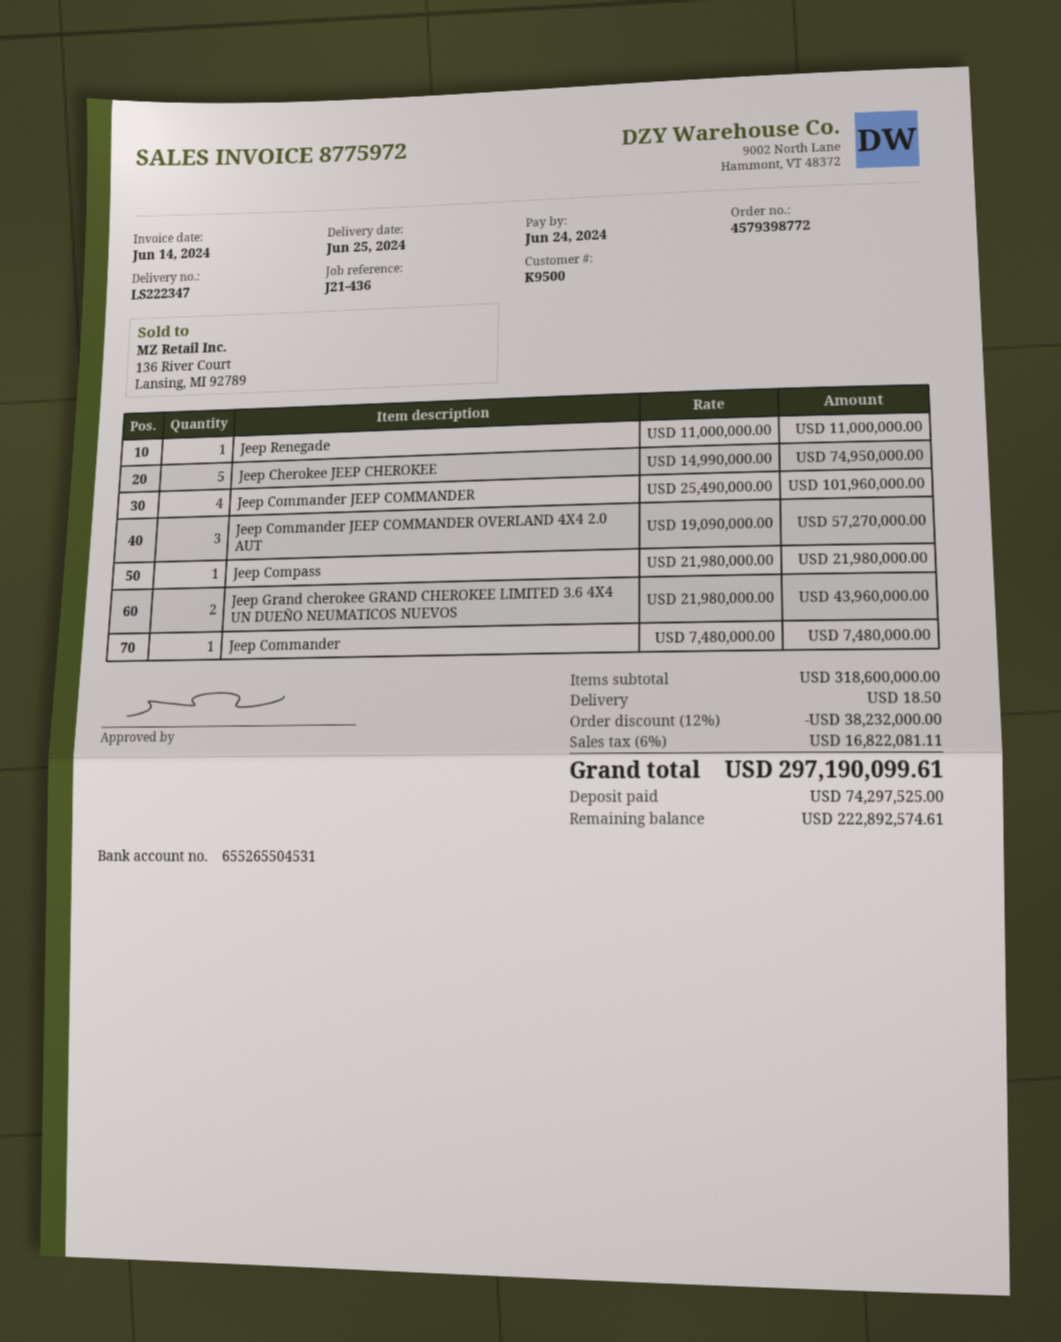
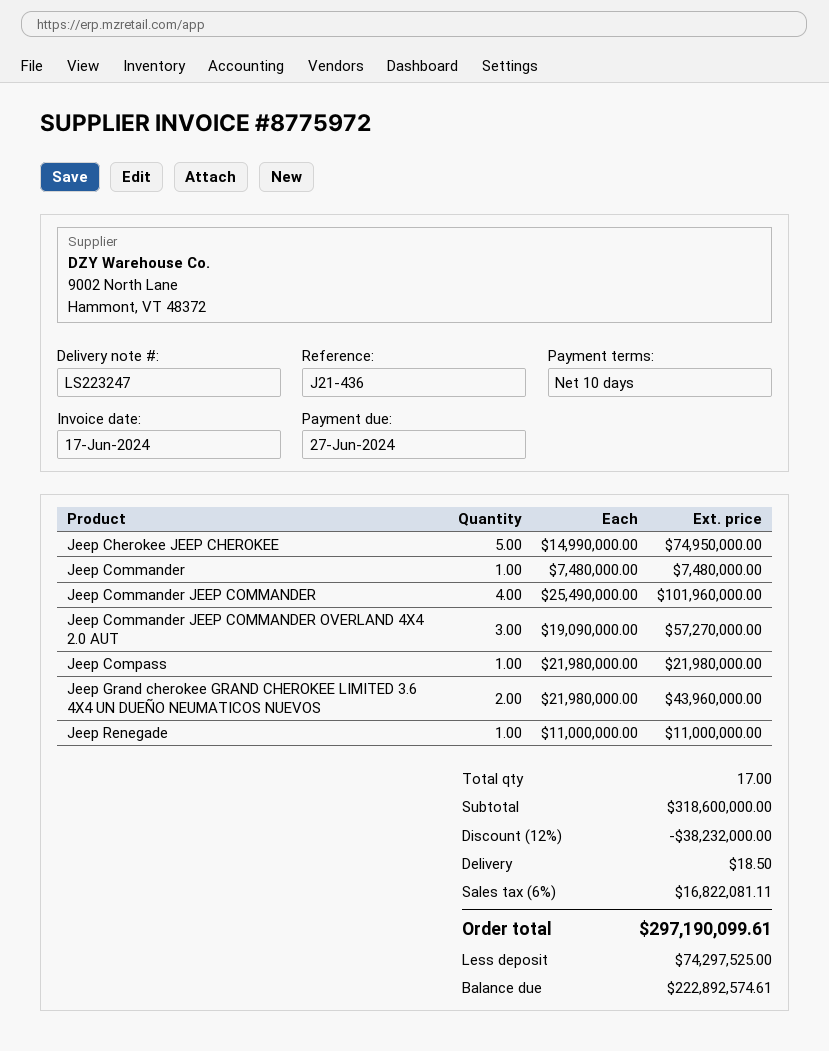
delivery note number: LS222347 -> LS223247
invoice date: 2024-06-14 -> 2024-06-17
due date: 2024-06-24 -> 2024-06-27

